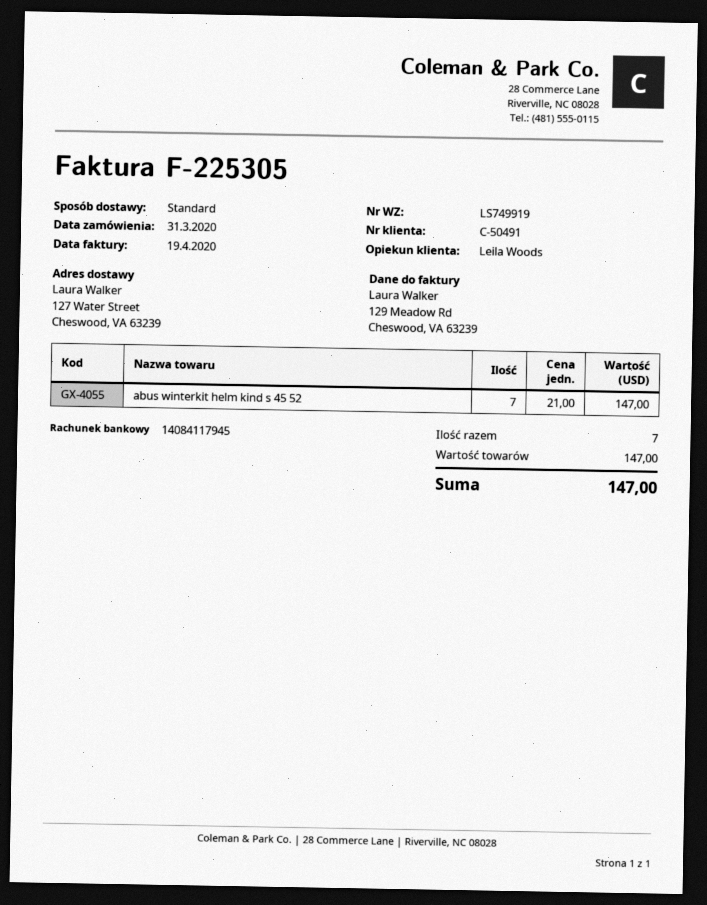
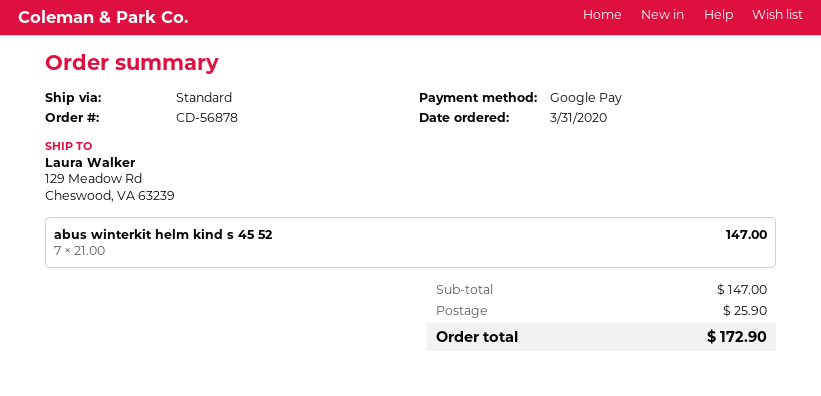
ship to: 127 Water Street, Cheswood, VA 63239 -> 129 Meadow Rd, Cheswood, VA 63239
shipping: none -> 25.90
total: 147.00 -> 172.90

